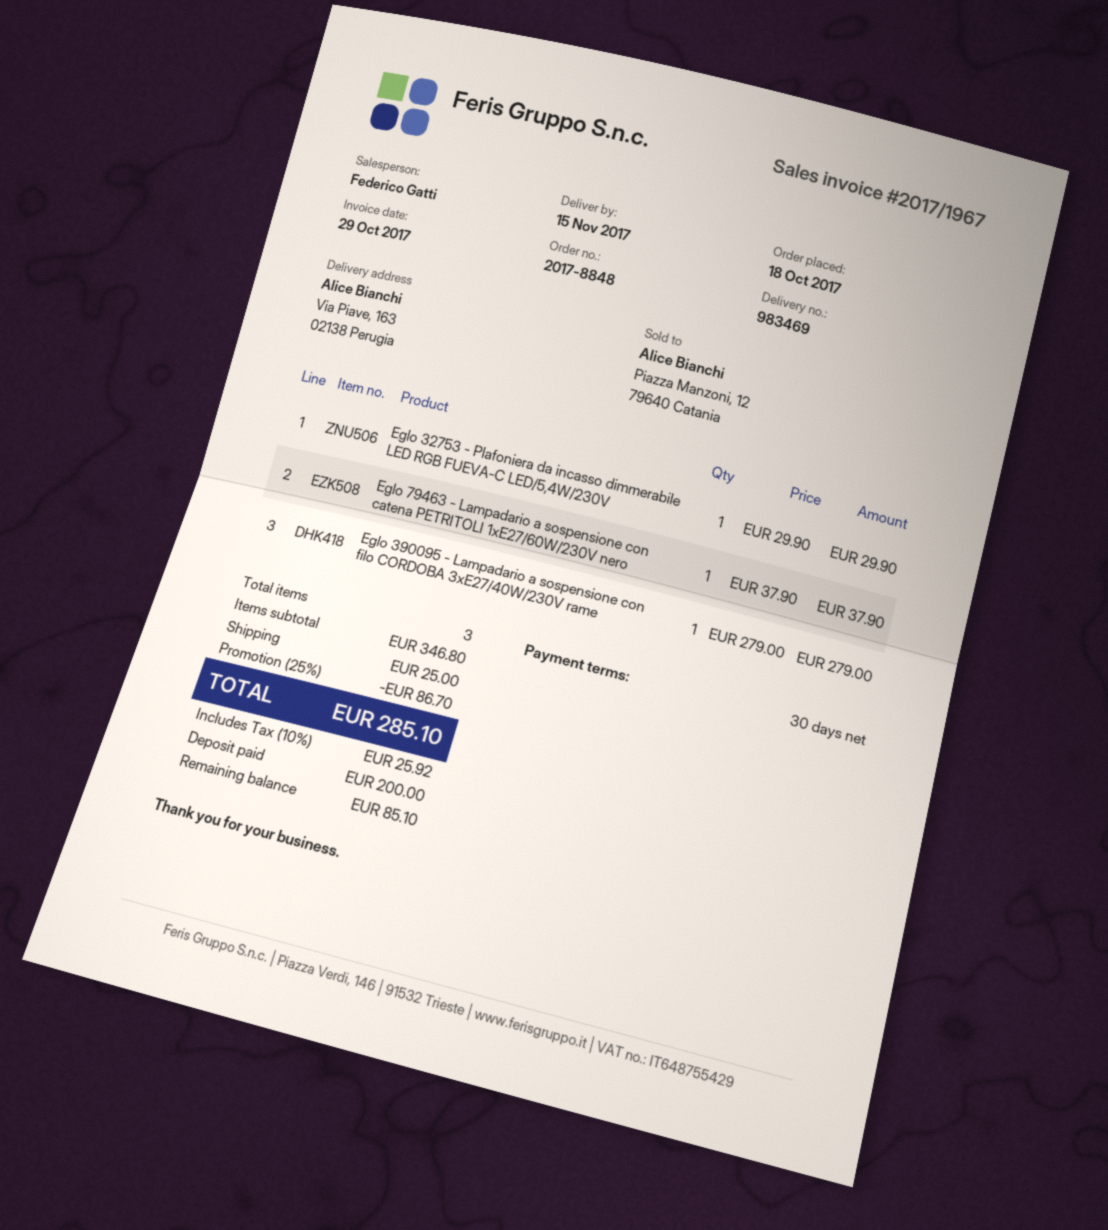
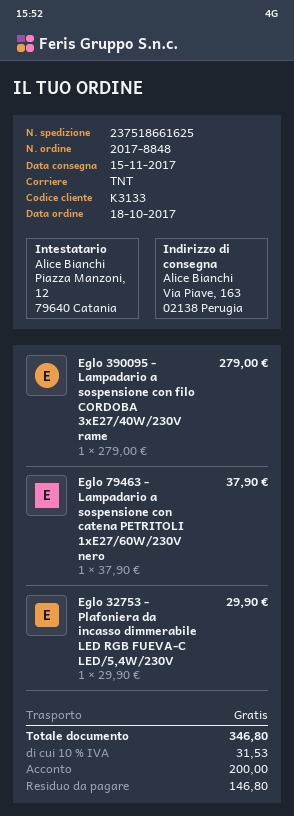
discount: 25% = 86.70 -> none
shipping: 25.00 -> 0.00
tax: 10% = 25.92 -> 10% = 31.53
total: 285.10 -> 346.80
balance: 85.10 -> 146.80

